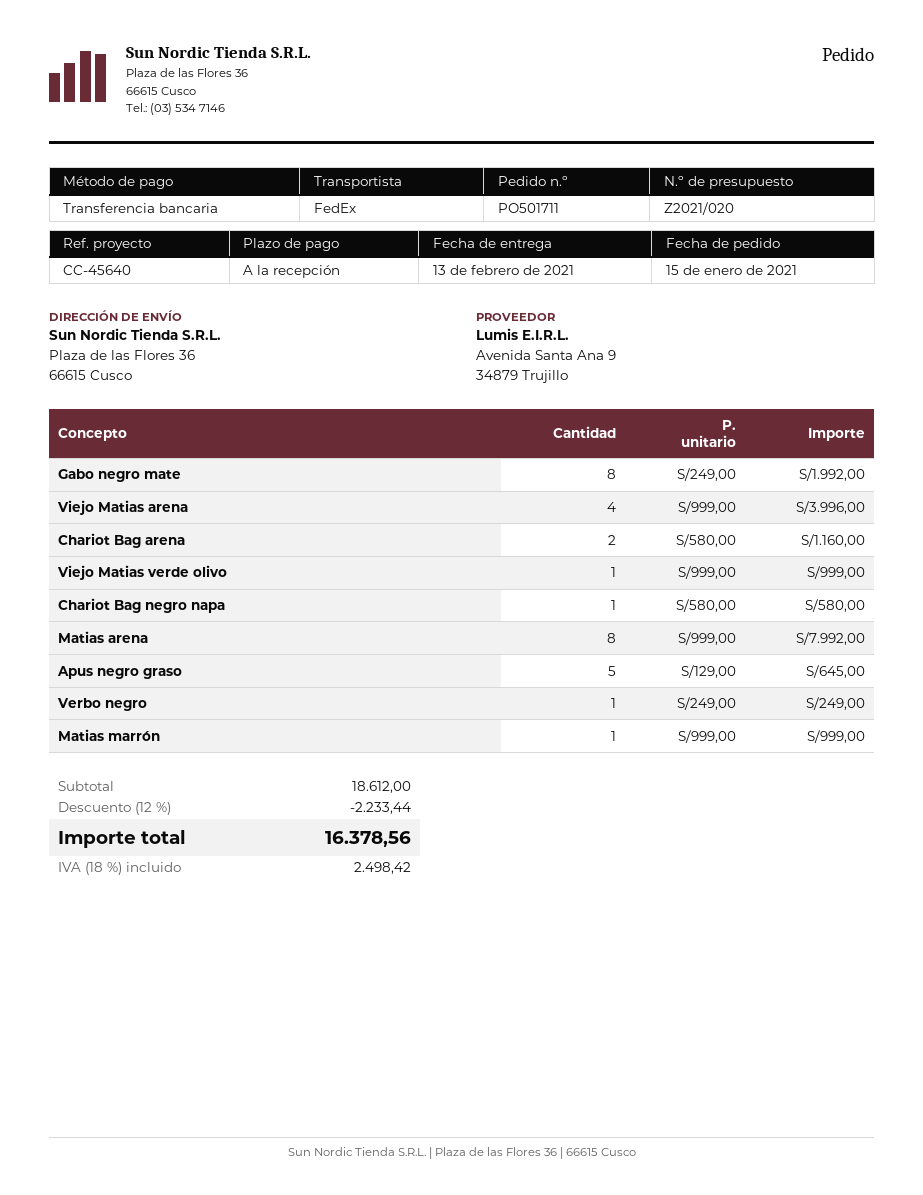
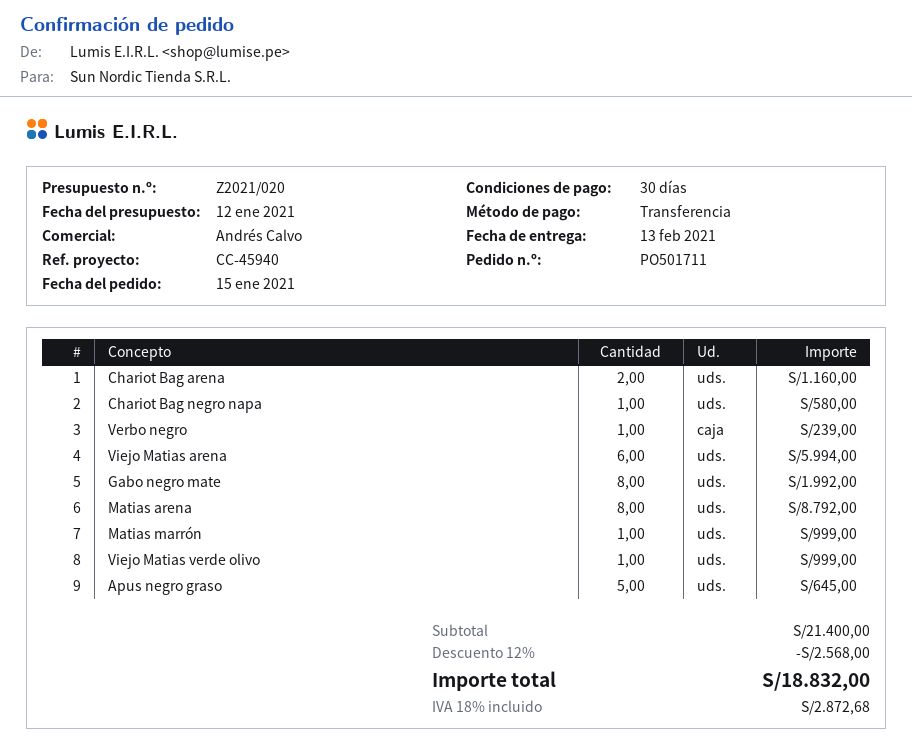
payment terms: on receipt -> 30 days
reference: CC-45640 -> CC-45940
Viejo Matias arena: 4 for 3996.00 -> 6 for 5994.00
Matias arena: 8 for 7992.00 -> 8 for 8792.00
Verbo negro: 1 for 249.00 -> 1 for 239.00
subtotal: 18612.00 -> 21400.00
discount: 12% = 2233.44 -> 12% = 2568.00
tax: 18% = 2498.42 -> 18% = 2872.68
total: 16378.56 -> 18832.00

